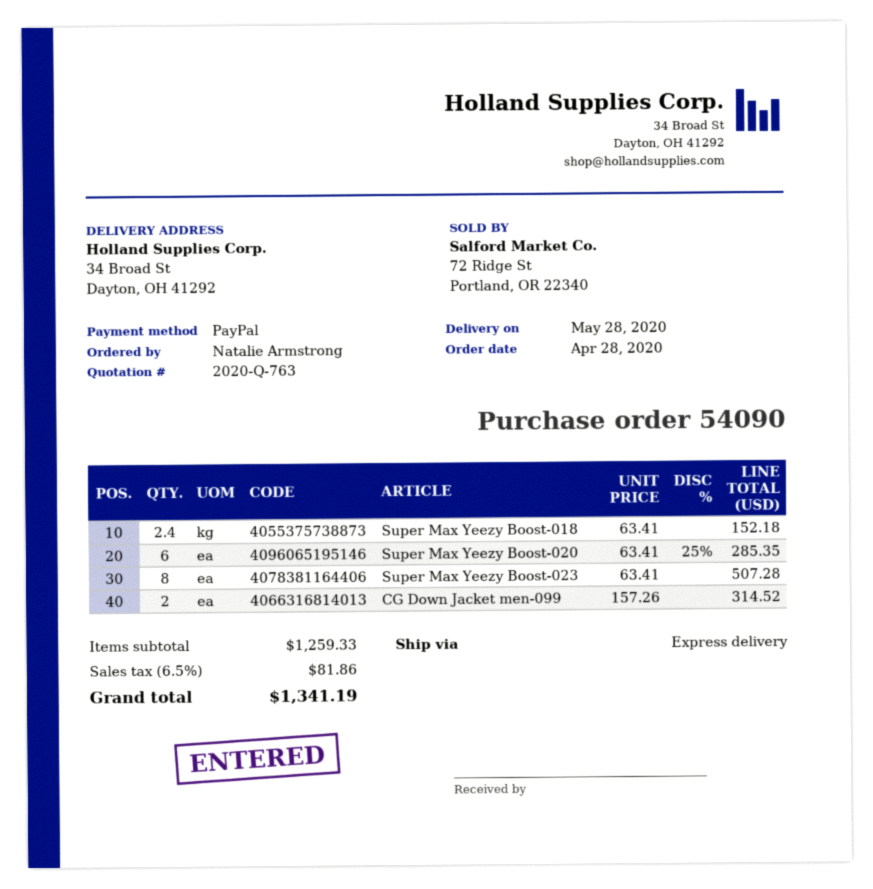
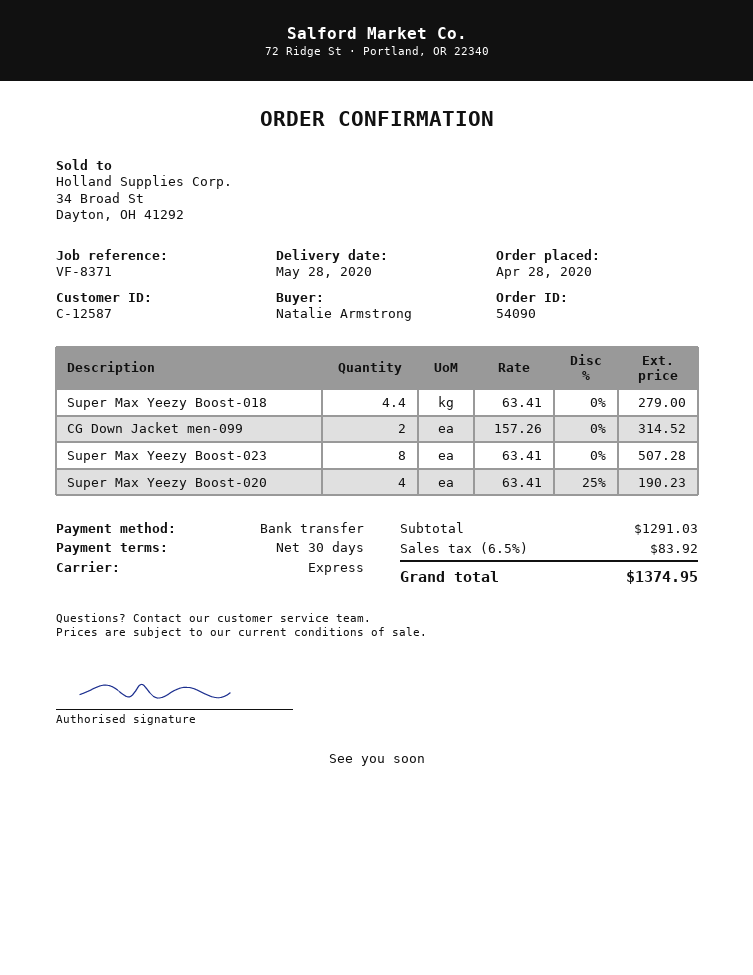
payment method: PayPal -> bank transfer
Super Max Yeezy Boost-018: 2.4 x 63.41 = 152.18 -> 4.4 x 63.41 = 279.00
Super Max Yeezy Boost-020: 6 x 63.41 - 25% = 285.35 -> 4 x 63.41 - 25% = 190.23
subtotal: 1259.33 -> 1291.03
tax: 6.5% = 81.86 -> 6.5% = 83.92
total: 1341.19 -> 1374.95

